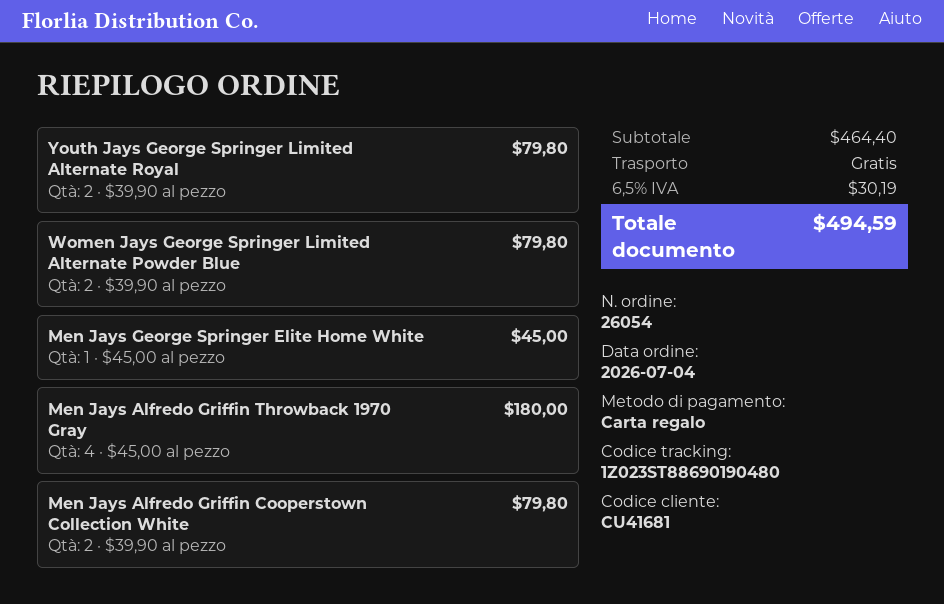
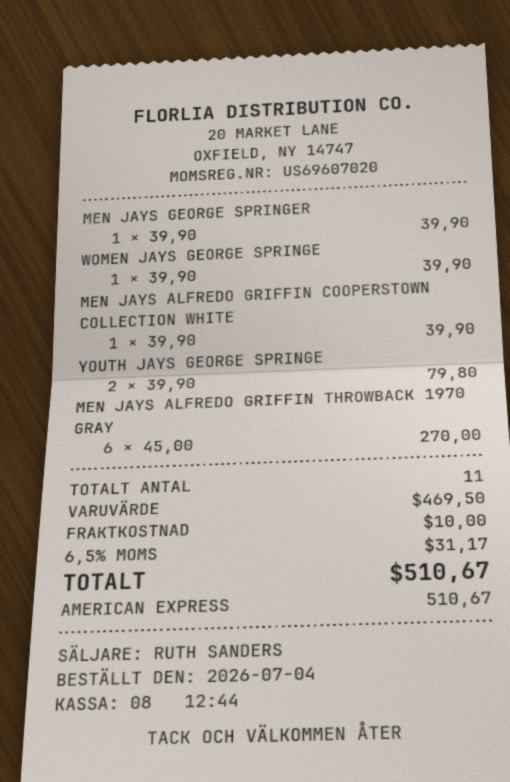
payment method: gift card -> American Express
Women Jays George Springer Limited Alternate Powder Blue: 2 x 39.90 = 79.80 -> 1 x 39.90 = 39.90
Men Jays George Springer Elite Home White: 1 x 45.00 = 45.00 -> 1 x 39.90 = 39.90
Men Jays Alfredo Griffin Throwback 1970 Gray: 4 x 45.00 = 180.00 -> 6 x 45.00 = 270.00
Men Jays Alfredo Griffin Cooperstown Collection White: 2 x 39.90 = 79.80 -> 1 x 39.90 = 39.90
subtotal: 464.40 -> 469.50
shipping: 0.00 -> 10.00
tax: 6.5% = 30.19 -> 6.5% = 31.17
total: 494.59 -> 510.67

